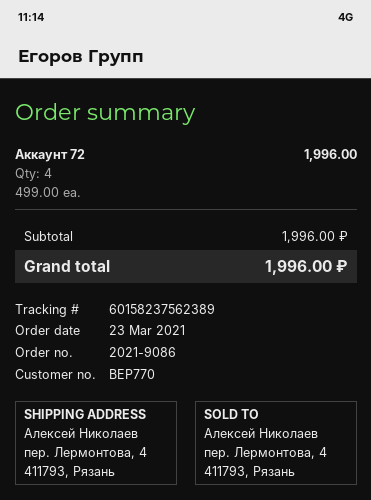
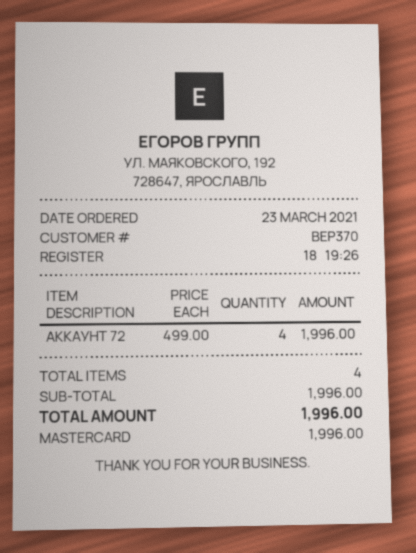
customer number: BEP770 -> BEP370

